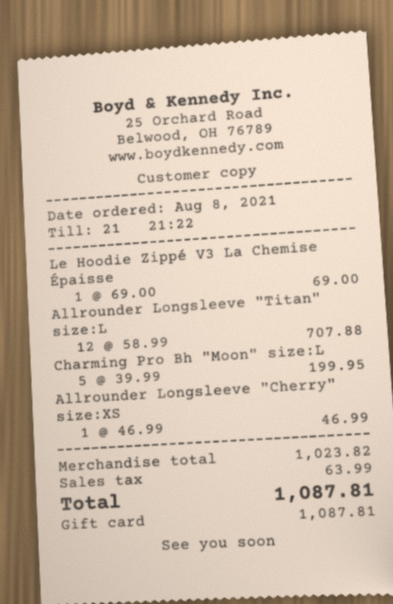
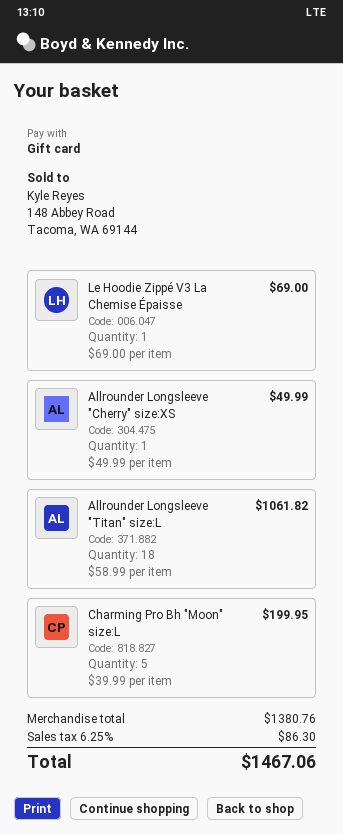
Allrounder Longsleeve "Titan" size:L: 12 x 58.99 = 707.88 -> 18 x 58.99 = 1061.82
Allrounder Longsleeve "Cherry" size:XS: 1 x 46.99 = 46.99 -> 1 x 49.99 = 49.99
subtotal: 1023.82 -> 1380.76
tax: 63.99 -> 86.30
total: 1087.81 -> 1467.06

